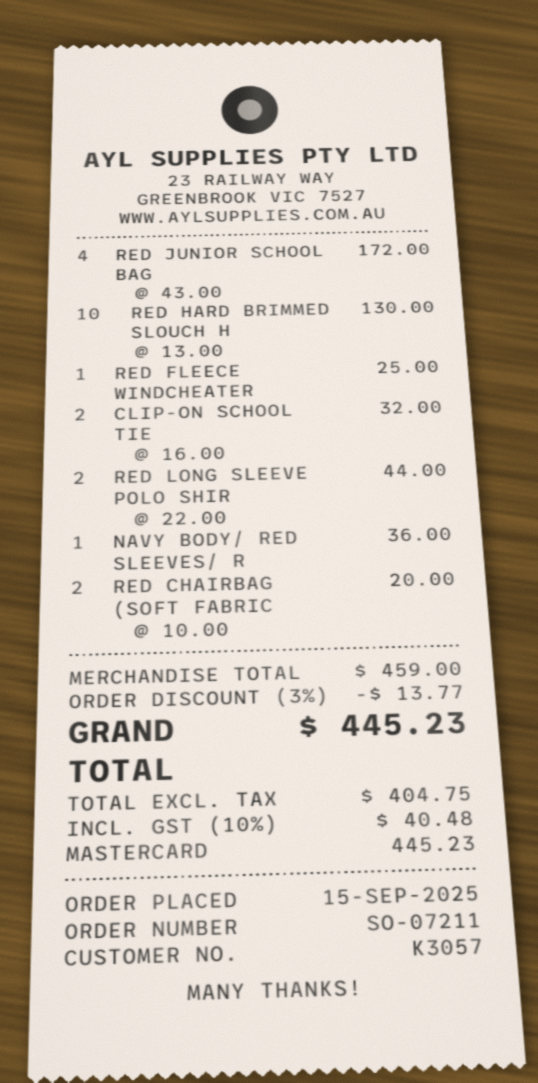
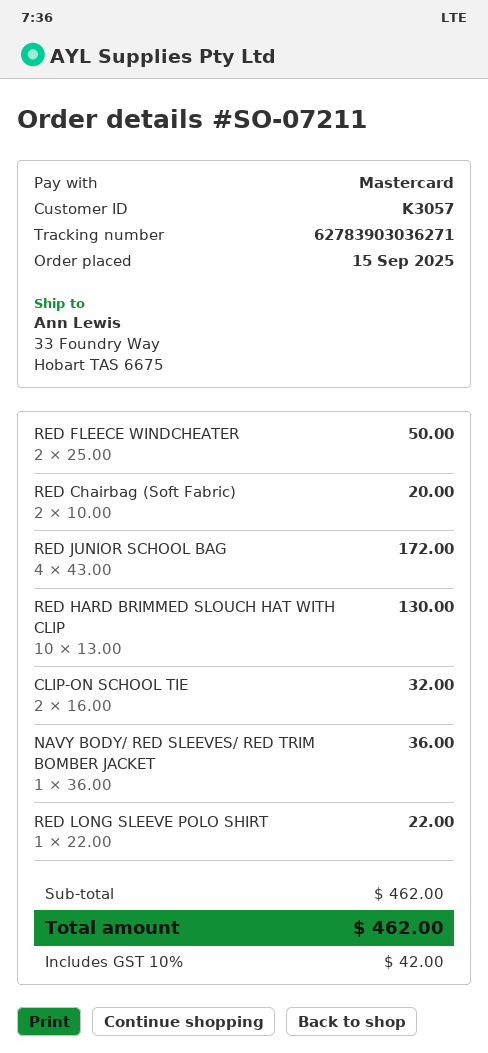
RED FLEECE WINDCHEATER: 1 x 25.00 = 25.00 -> 2 x 25.00 = 50.00
RED LONG SLEEVE POLO SHIR: 2 x 22.00 = 44.00 -> 1 x 22.00 = 22.00
subtotal: 459.00 -> 462.00
discount: 3% = 13.77 -> none
tax: 10% = 40.48 -> 10% = 42.00
total: 445.23 -> 462.00

